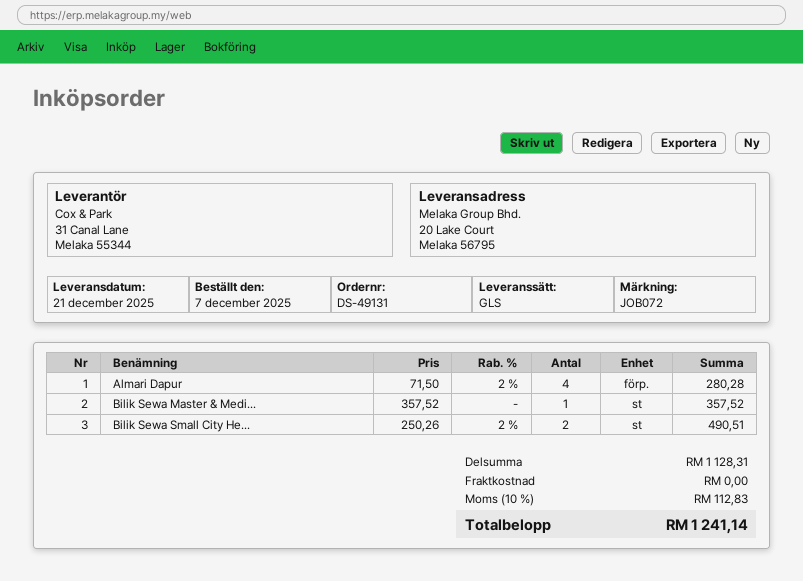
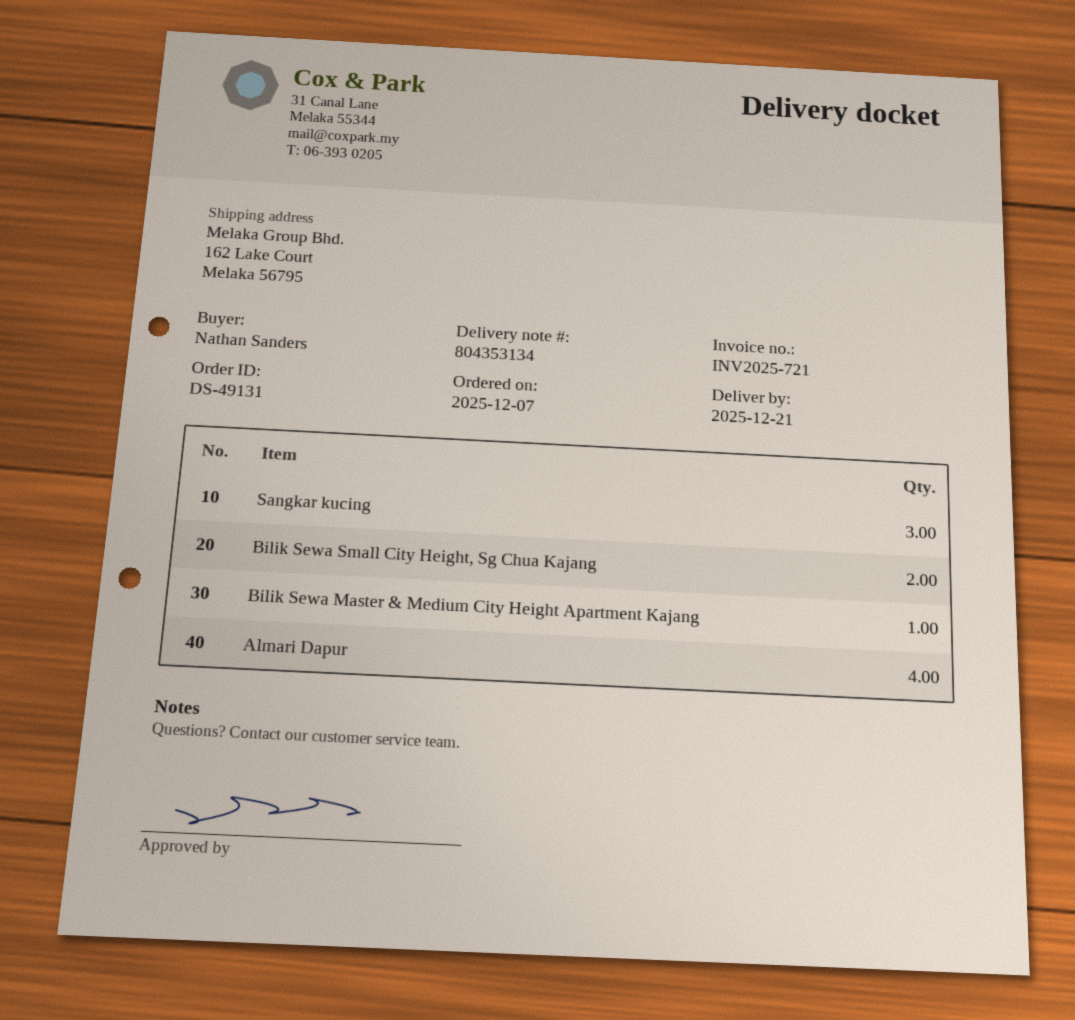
ship to: 20 Lake Court, Melaka 56795 -> 162 Lake Court, Melaka 56795
Sangkar kucing: none -> 3

